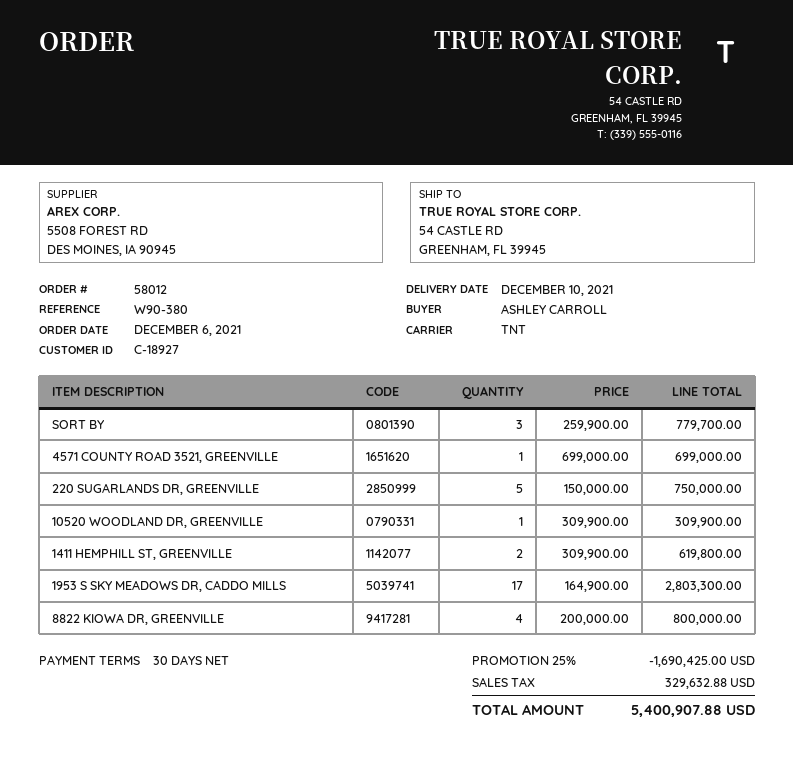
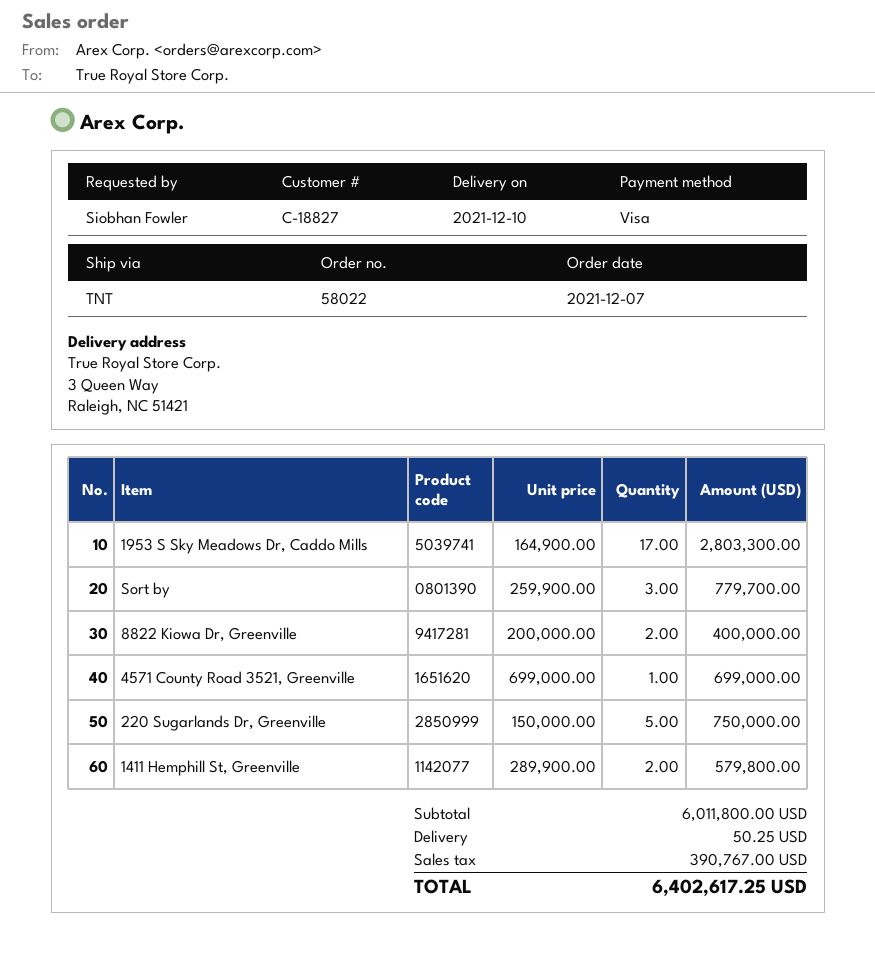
order number: 58012 -> 58022
order date: 2021-12-06 -> 2021-12-07
customer number: C-18927 -> C-18827
ordered by: ASHLEY CARROLL -> Siobhan Fowler
ship to: 54 CASTLE RD, GREENHAM, FL 39945 -> 3 Queen Way, Raleigh, NC 51421
10520 WOODLAND DR, GREENVILLE: 1 x 309900.00 = 309900.00 -> none
1411 HEMPHILL ST, GREENVILLE: 2 x 309900.00 = 619800.00 -> 2 x 289900.00 = 579800.00
8822 KIOWA DR, GREENVILLE: 4 x 200000.00 = 800000.00 -> 2 x 200000.00 = 400000.00
discount: 25% = 1690425.00 -> none
shipping: none -> 50.25
tax: 329632.88 -> 390767.00
total: 5400907.88 -> 6402617.25

